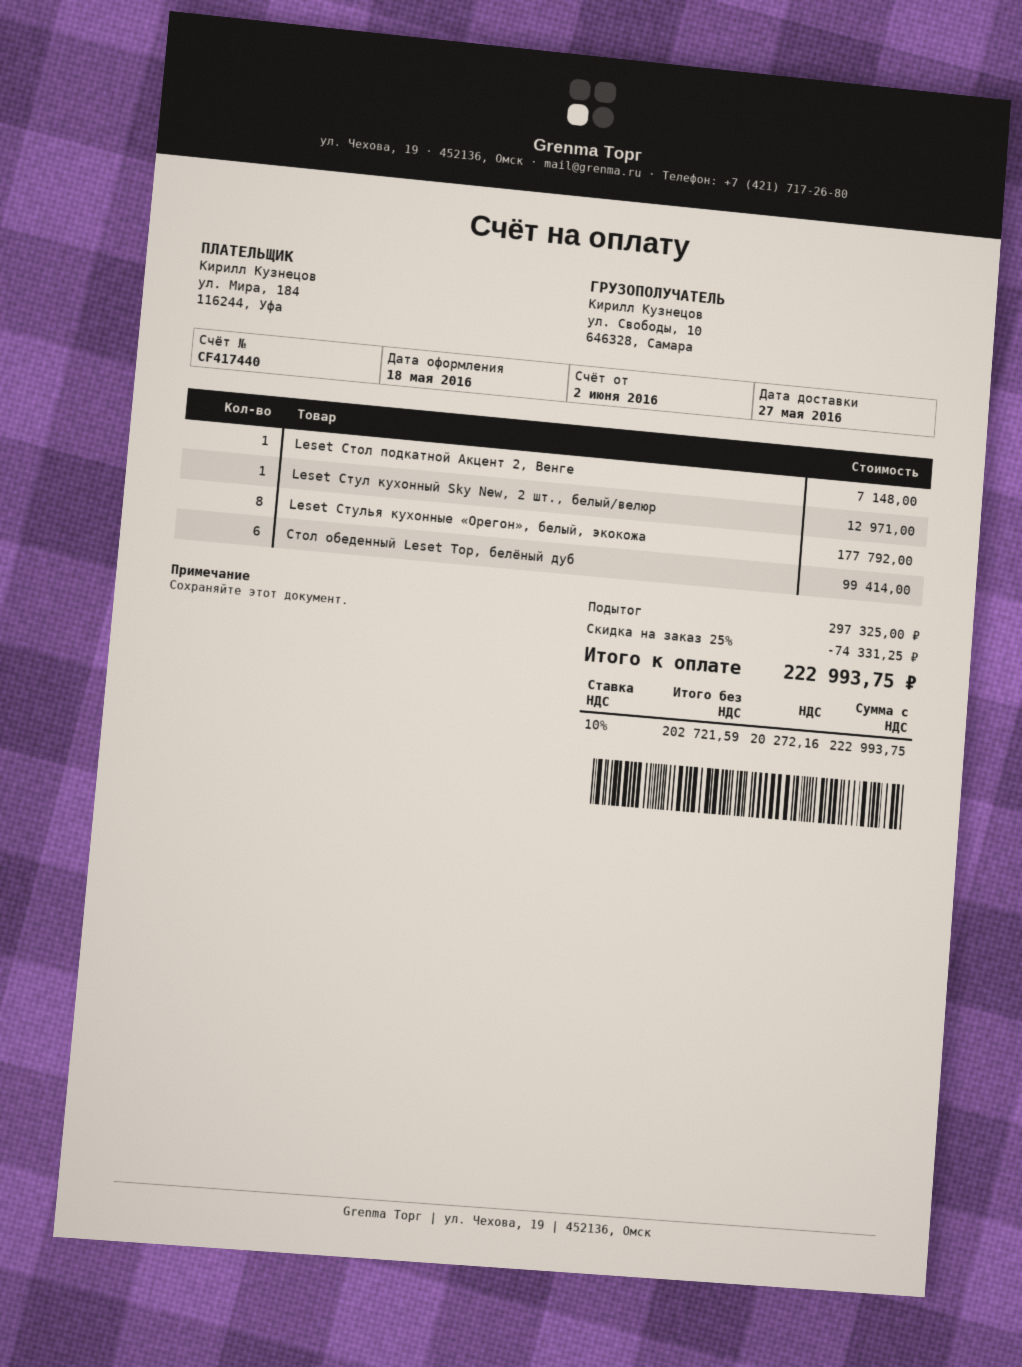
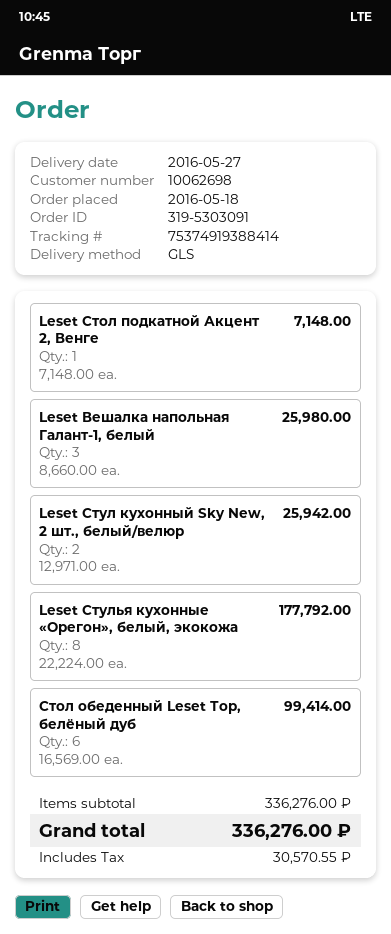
Leset Стул кухонный Sky New, 2 шт., белый/велюр: 1 for 12971.00 -> 2 for 25942.00
Leset Вешалка напольная Галант-1, белый: none -> 3 for 25980.00
subtotal: 297325.00 -> 336276.00
discount: 25% = 74331.25 -> none
tax: 20272.16 -> 30570.55
total: 222993.75 -> 336276.00

